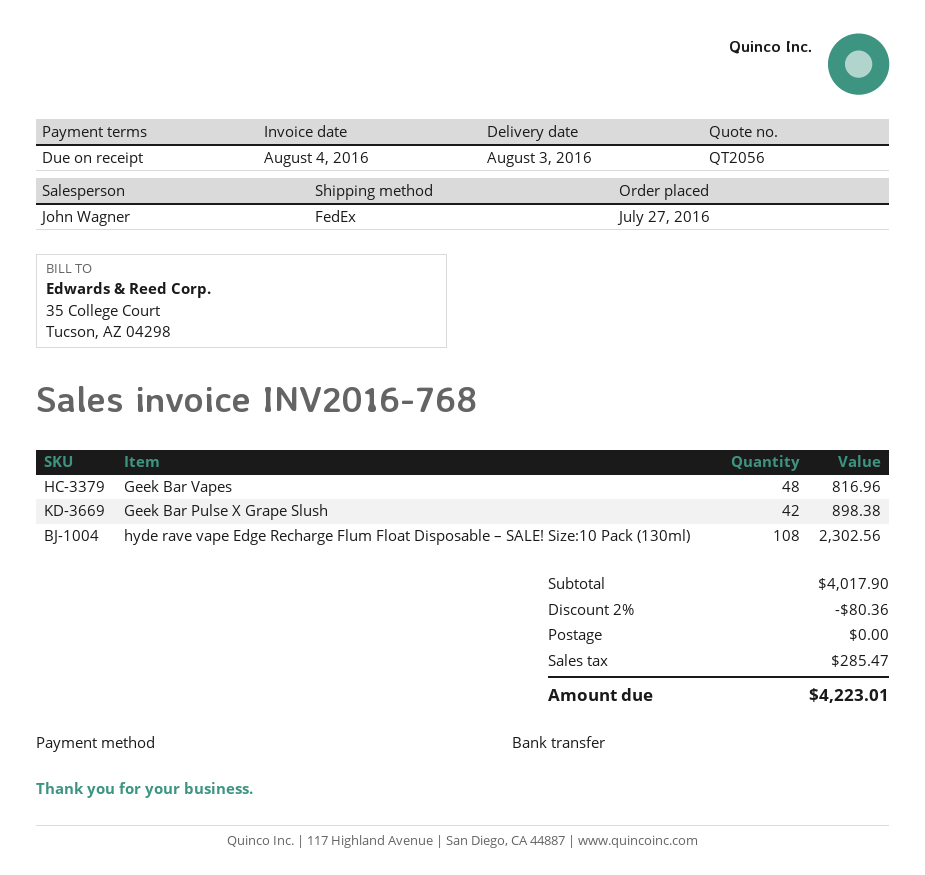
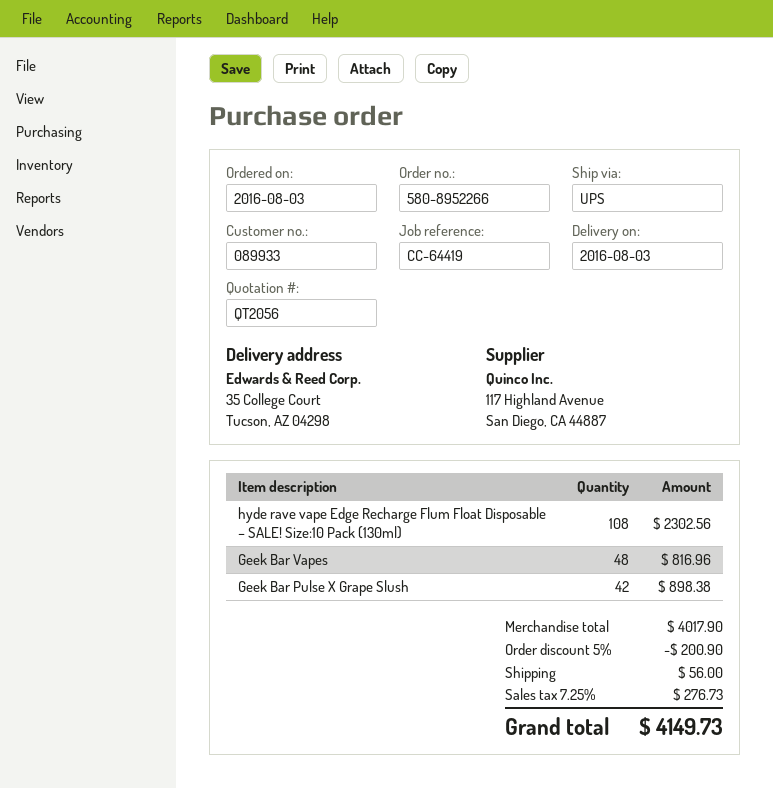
order date: 2016-07-27 -> 2016-08-03
shipping method: FedEx -> UPS
discount: 2% = 80.36 -> 5% = 200.90
shipping: 0.00 -> 56.00
tax: 285.47 -> 276.73
total: 4223.01 -> 4149.73

